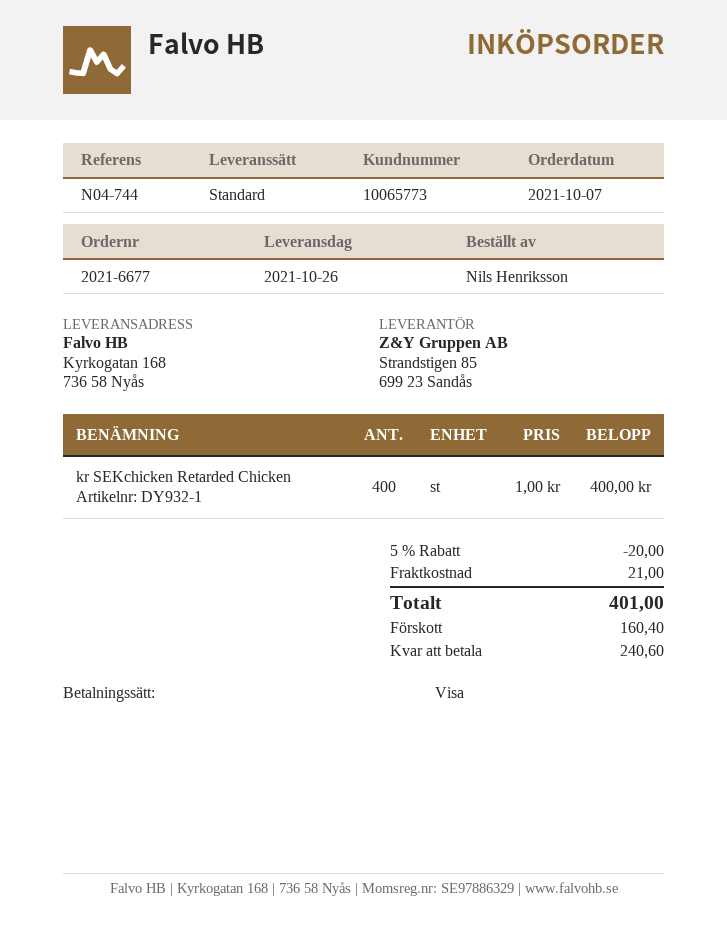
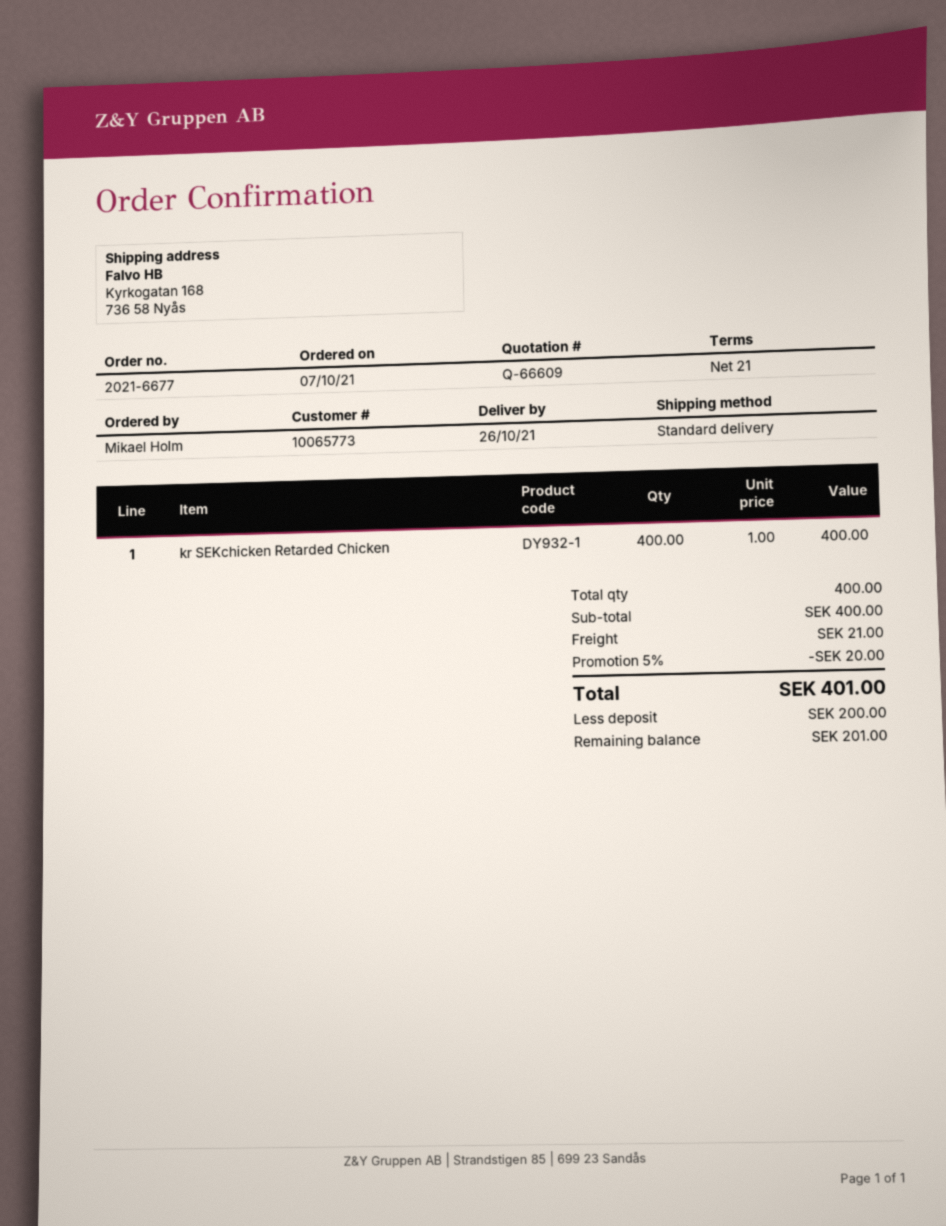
ordered by: Nils Henriksson -> Mikael Holm
deposit: 160.40 -> 200.00
balance: 240.60 -> 201.00

